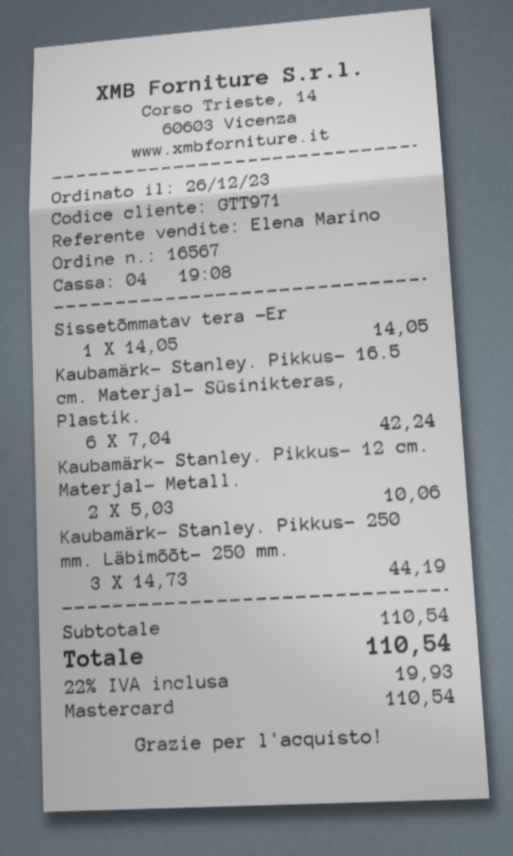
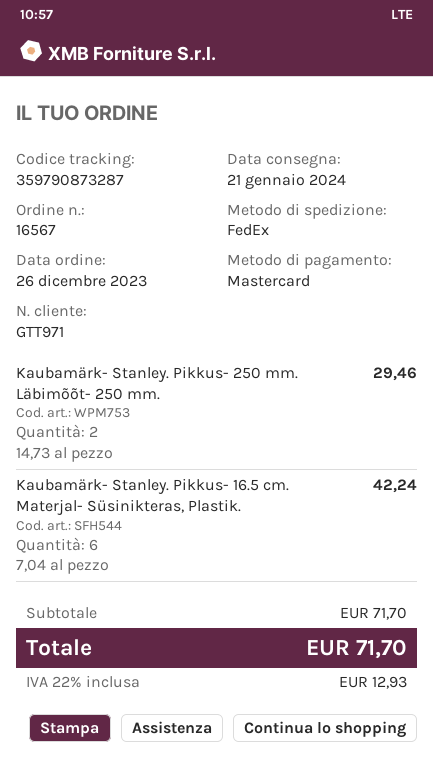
Sissetõmmatav tera -Er: 1 x 14.05 = 14.05 -> none
Kaubamärk- Stanley. Pikkus- 12 cm. Materjal- Metall.: 2 x 5.03 = 10.06 -> none
Kaubamärk- Stanley. Pikkus- 250 mm. Läbimõõt- 250 mm.: 3 x 14.73 = 44.19 -> 2 x 14.73 = 29.46
subtotal: 110.54 -> 71.70
tax: 22% = 19.93 -> 22% = 12.93
total: 110.54 -> 71.70

